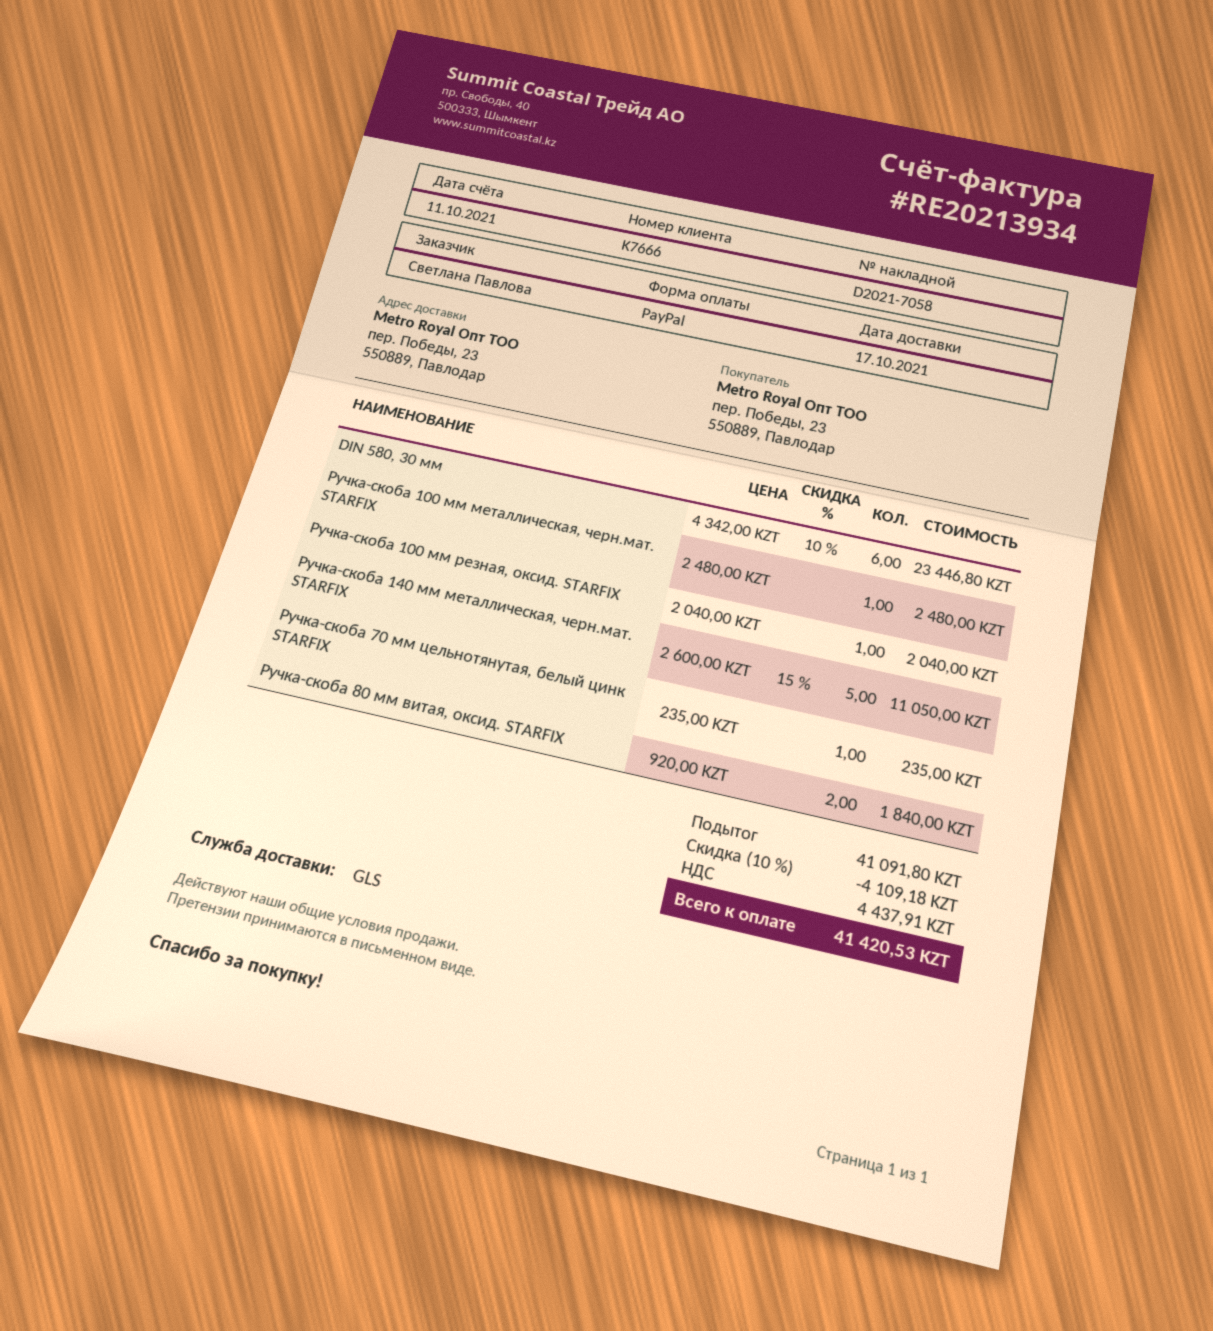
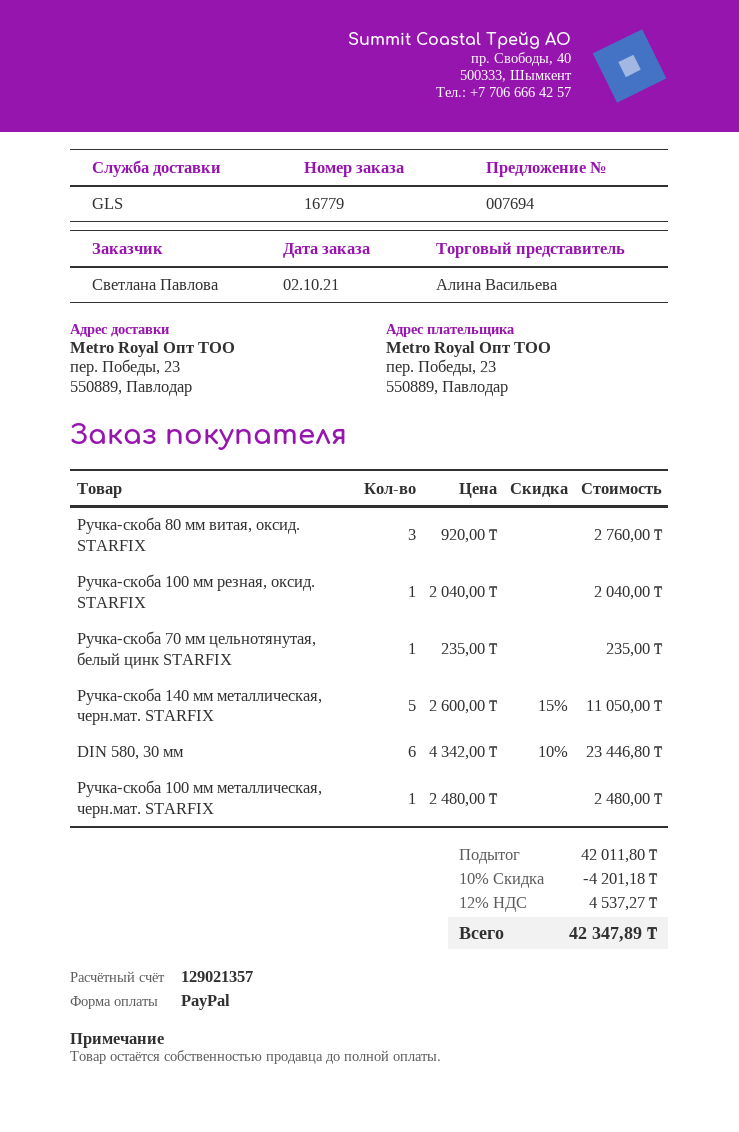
Ручка-скоба 80 мм витая, оксид. STARFIX: 2 x 920.00 = 1840.00 -> 3 x 920.00 = 2760.00
subtotal: 41091.80 -> 42011.80
discount: 10% = 4109.18 -> 10% = 4201.18
tax: 4437.91 -> 4537.27
total: 41420.53 -> 42347.89

